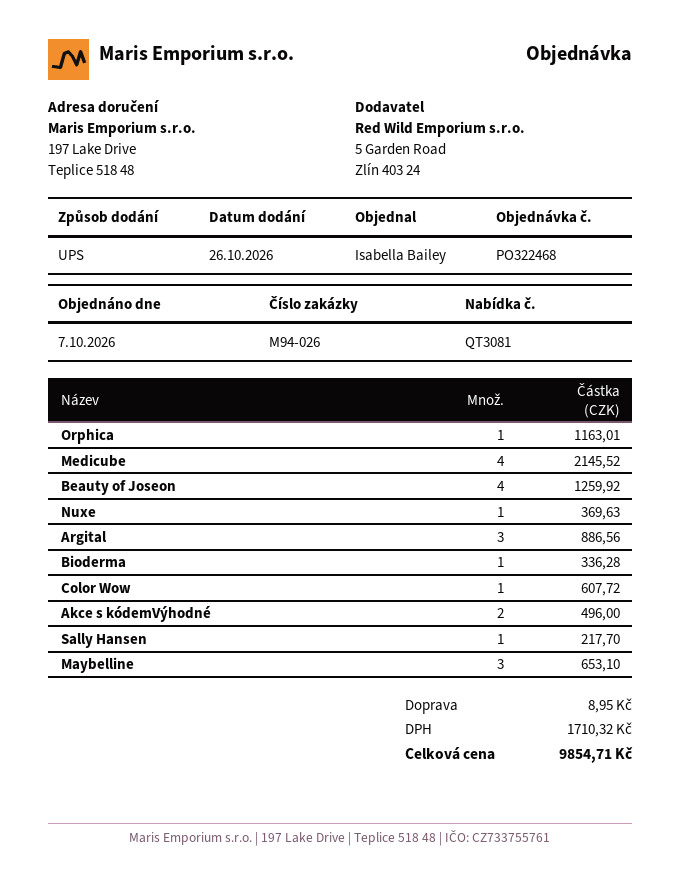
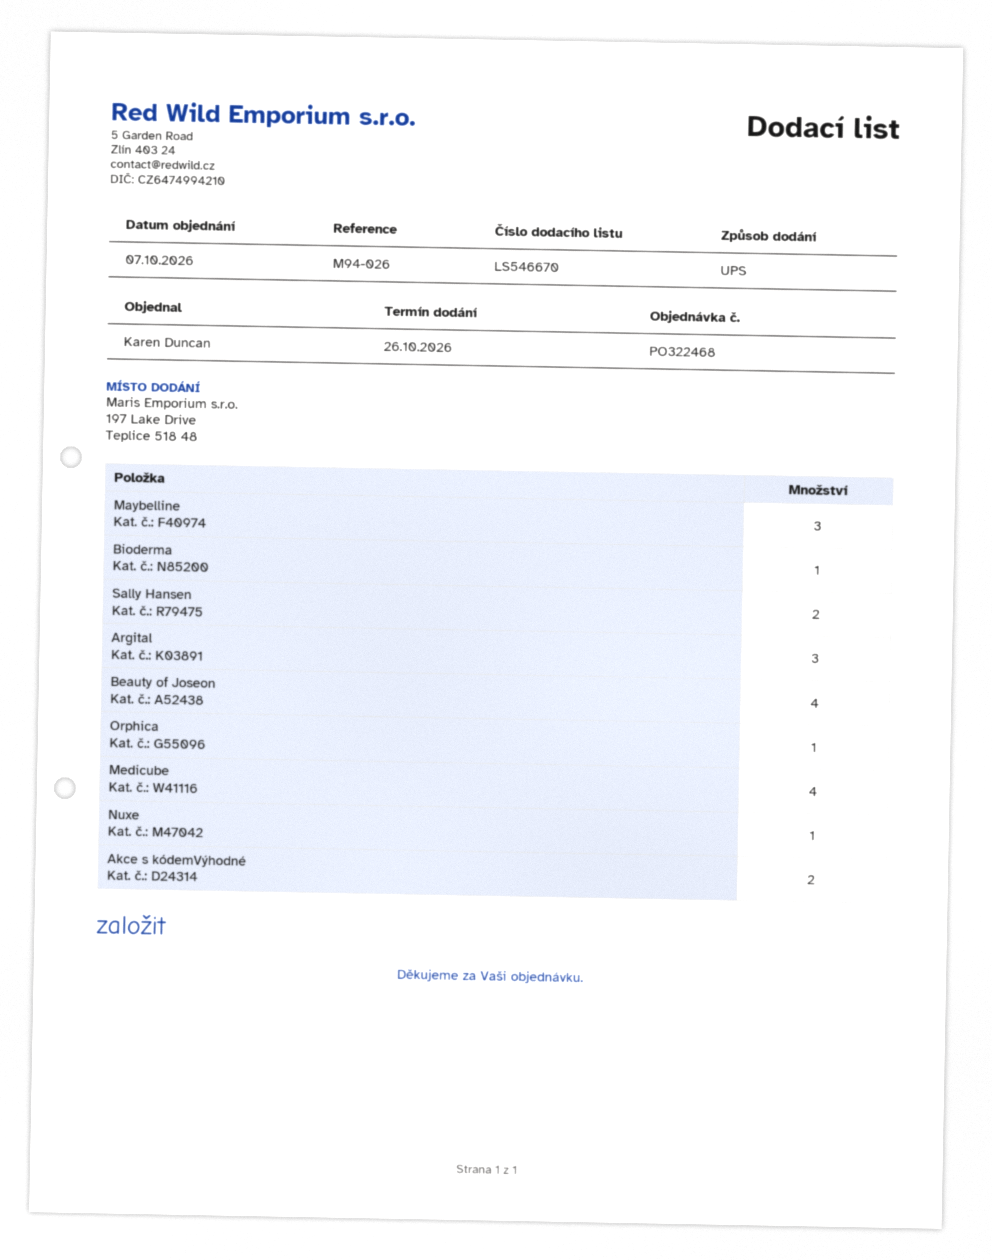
ordered by: Isabella Bailey -> Karen Duncan
Color Wow: 1 -> none
Sally Hansen: 1 -> 2

